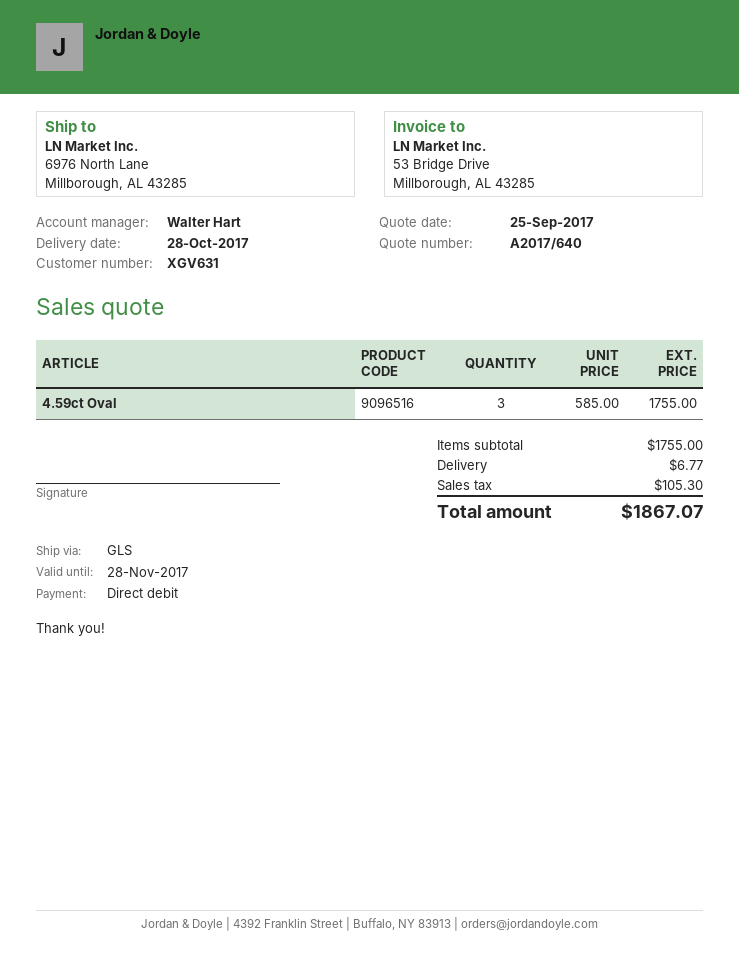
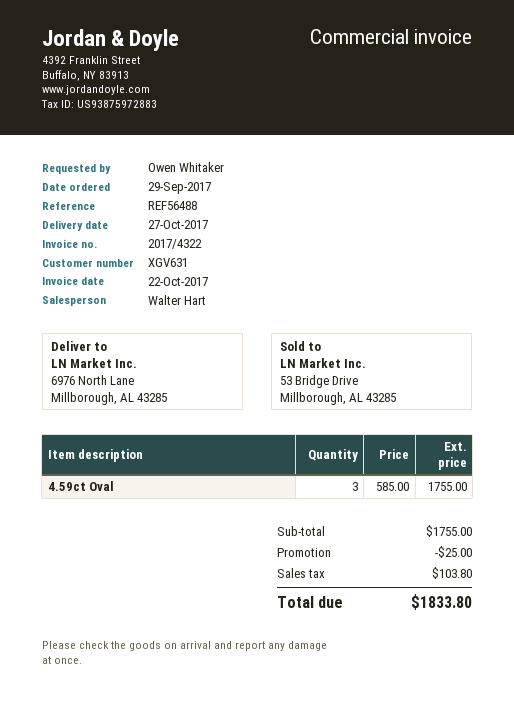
delivery date: 2017-10-28 -> 2017-10-27
discount: none -> 25.00
shipping: 6.77 -> none
tax: 105.30 -> 103.80
total: 1867.07 -> 1833.80

